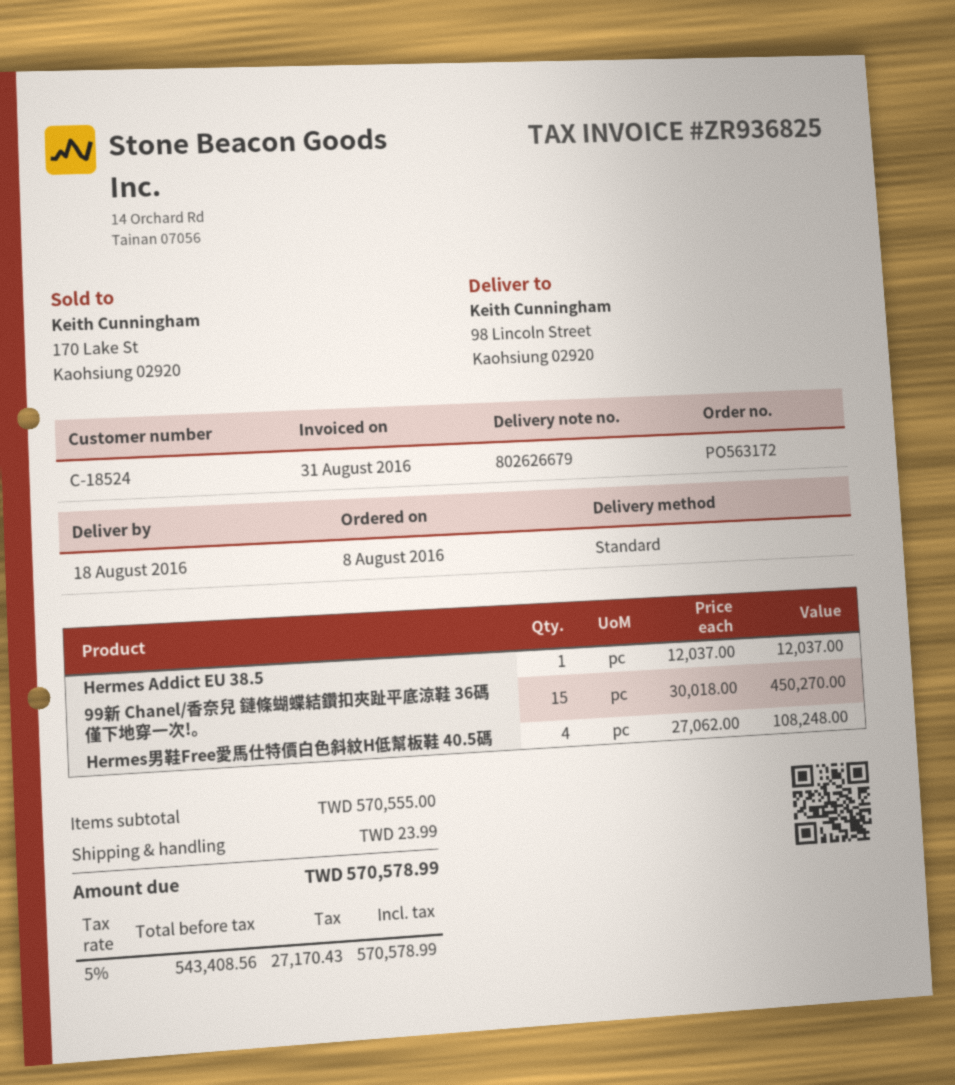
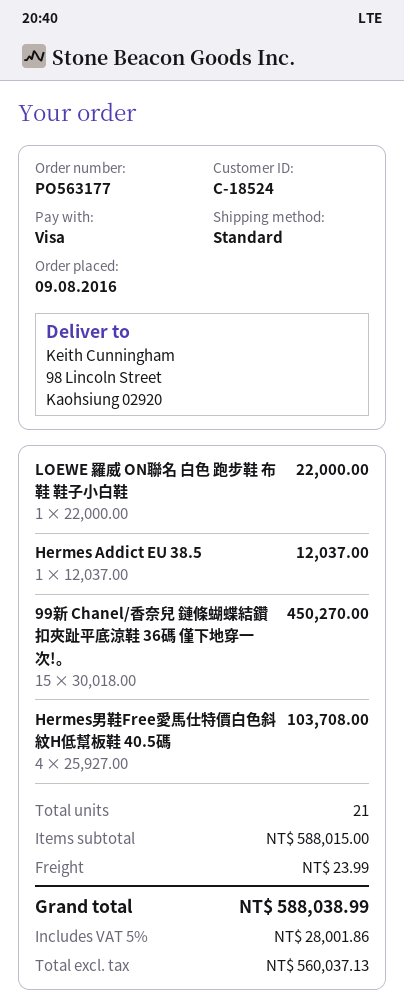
order number: PO563172 -> PO563177
order date: 2016-08-08 -> 2016-08-09
Hermes男鞋Free愛馬仕特價白色斜紋H低幫板鞋 40.5碼: 4 x 27062.00 = 108248.00 -> 4 x 25927.00 = 103708.00
LOEWE 羅威 ON聯名 白色 跑步鞋 布鞋 鞋子小白鞋: none -> 1 x 22000.00 = 22000.00
subtotal: 570555.00 -> 588015.00
net: 543408.56 -> 560037.13
tax: 5% = 27170.43 -> 5% = 28001.86
total: 570578.99 -> 588038.99

